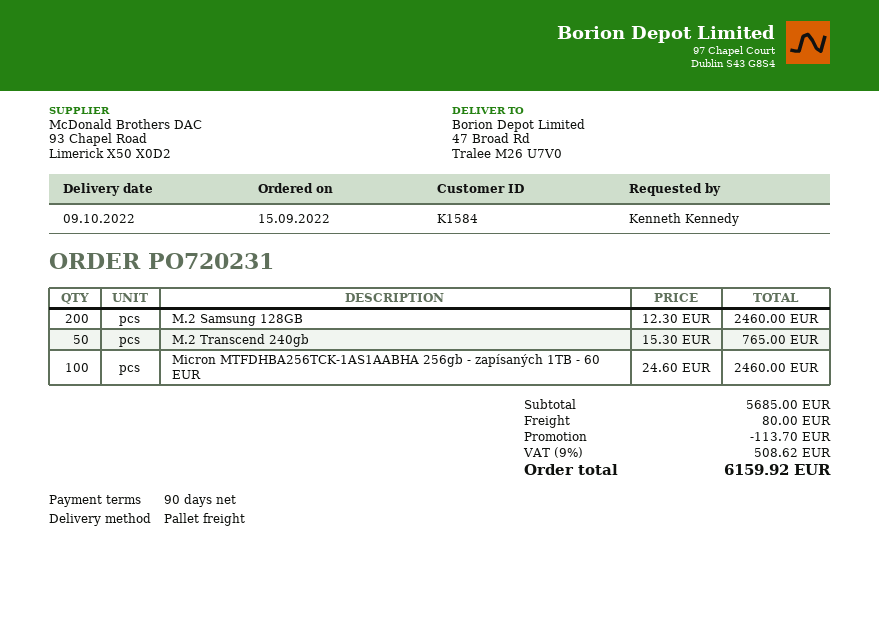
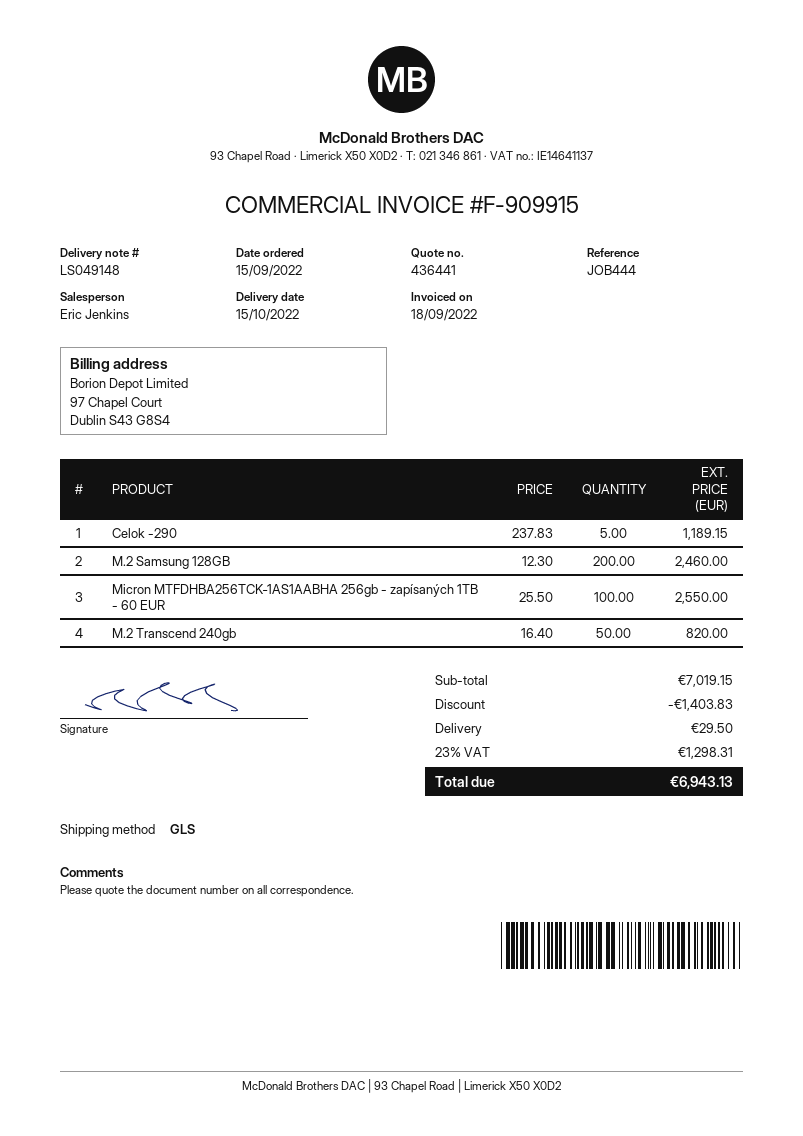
delivery date: 2022-10-09 -> 2022-10-15
shipping method: pallet freight -> GLS
M.2 Transcend 240gb: 50 x 15.30 = 765.00 -> 50 x 16.40 = 820.00
Micron MTFDHBA256TCK‑1AS1AABHA 256gb - zapísaných 1TB - 60 EUR: 100 x 24.60 = 2460.00 -> 100 x 25.50 = 2550.00
Celok -290: none -> 5 x 237.83 = 1189.15
subtotal: 5685.00 -> 7019.15
discount: 113.70 -> 1403.83
shipping: 80.00 -> 29.50
tax: 9% = 508.62 -> 23% = 1298.31
total: 6159.92 -> 6943.13

